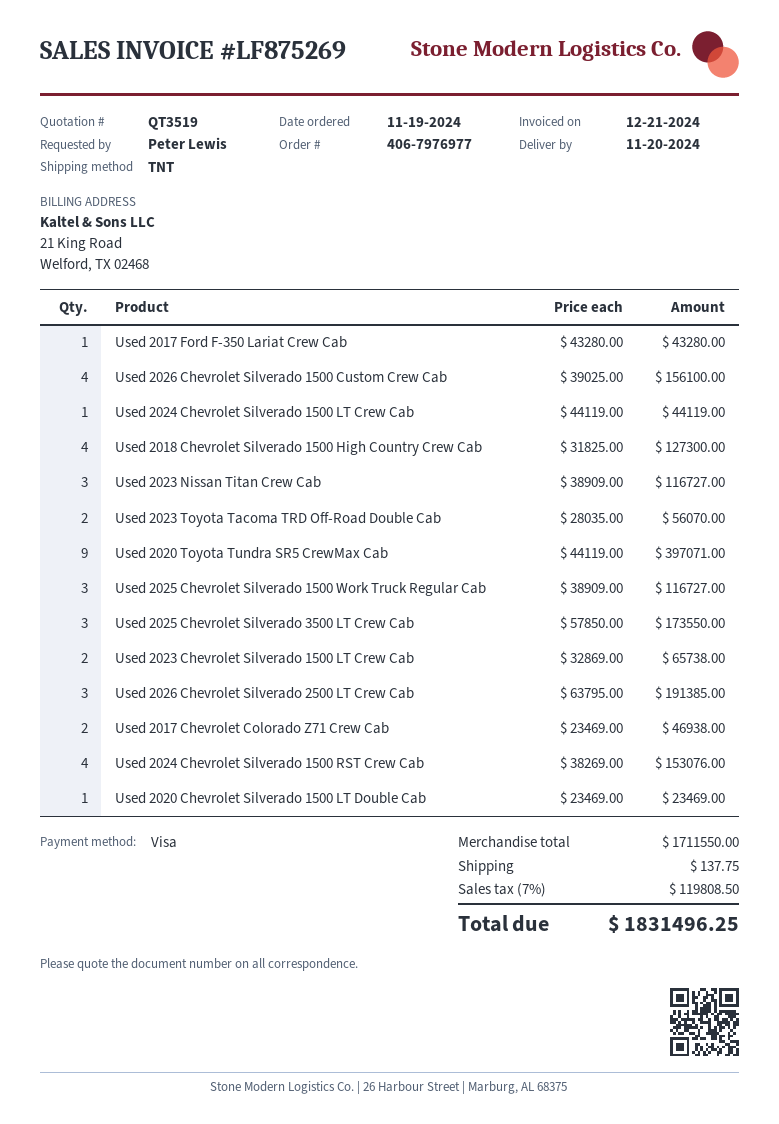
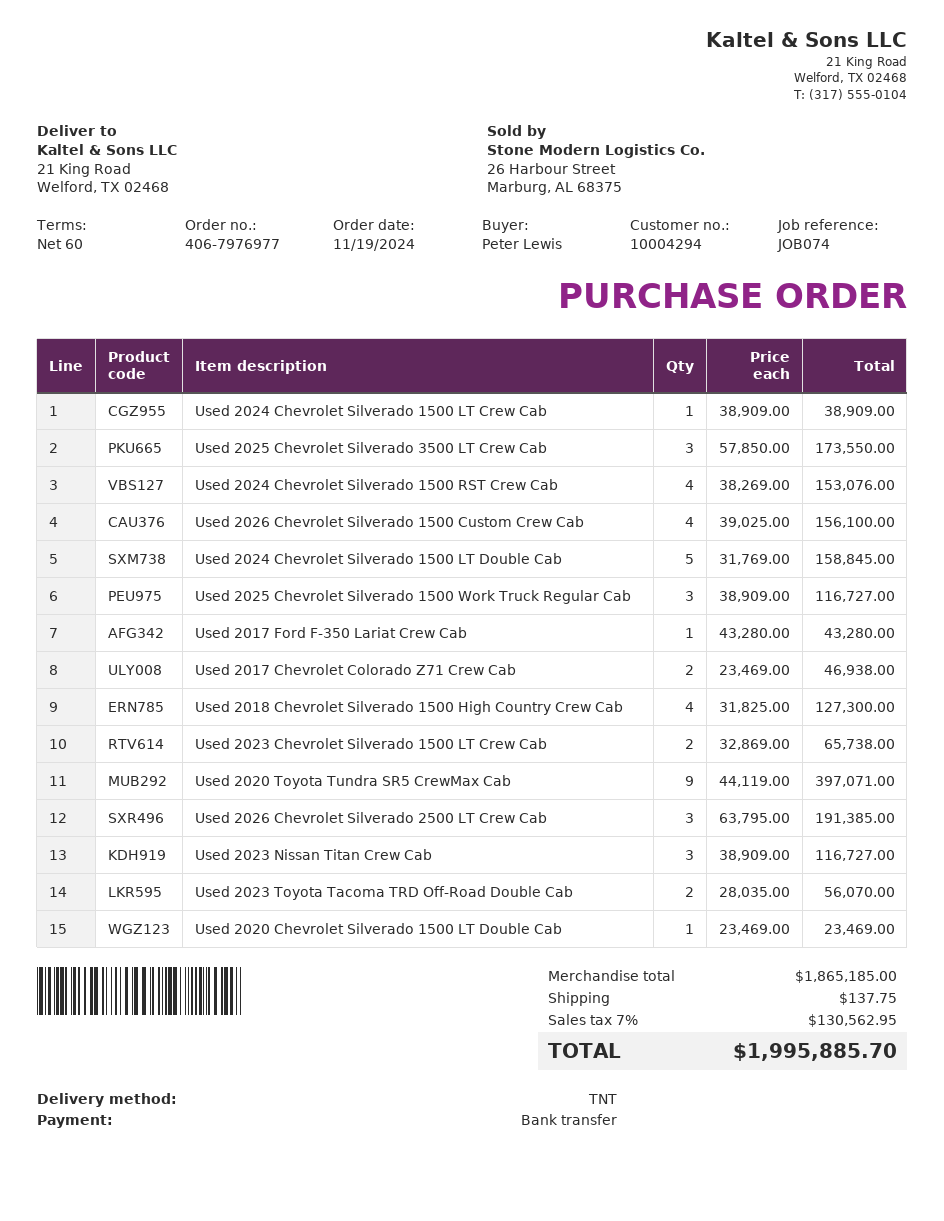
payment method: Visa -> bank transfer
Used 2024 Chevrolet Silverado 1500 LT Crew Cab: 1 x 44119.00 = 44119.00 -> 1 x 38909.00 = 38909.00
Used 2024 Chevrolet Silverado 1500 LT Double Cab: none -> 5 x 31769.00 = 158845.00
subtotal: 1711550.00 -> 1865185.00
tax: 7% = 119808.50 -> 7% = 130562.95
total: 1831496.25 -> 1995885.70

